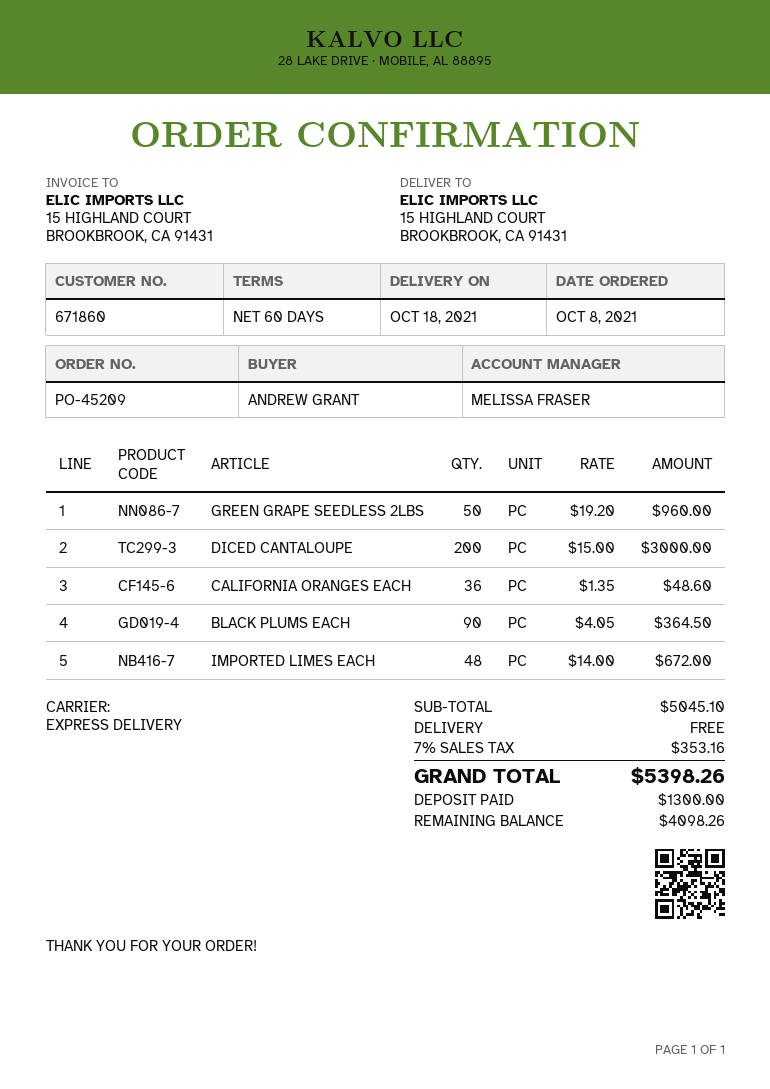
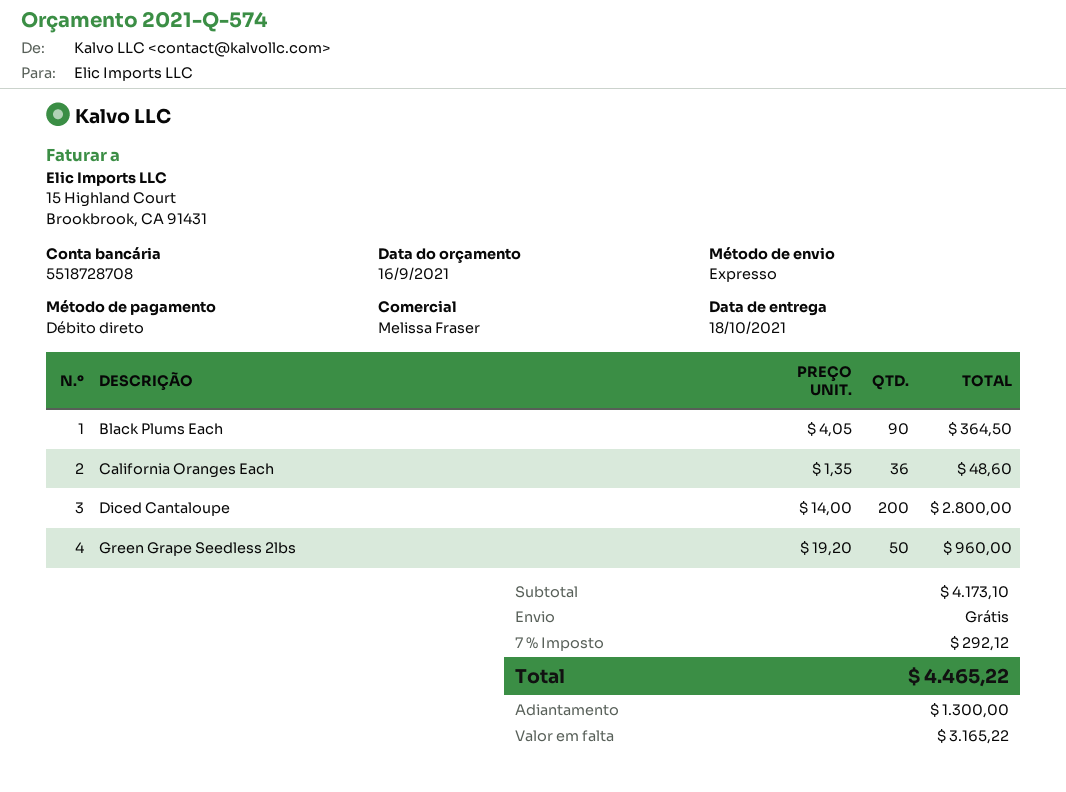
DICED CANTALOUPE: 200 x 15.00 = 3000.00 -> 200 x 14.00 = 2800.00
IMPORTED LIMES EACH: 48 x 14.00 = 672.00 -> none
subtotal: 5045.10 -> 4173.10
tax: 7% = 353.16 -> 7% = 292.12
total: 5398.26 -> 4465.22
balance: 4098.26 -> 3165.22

